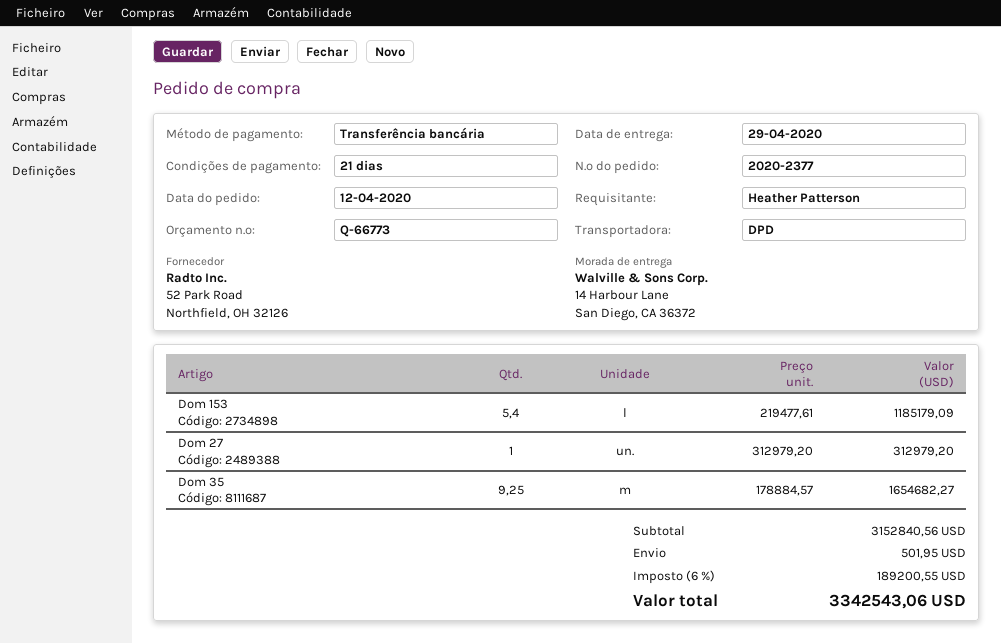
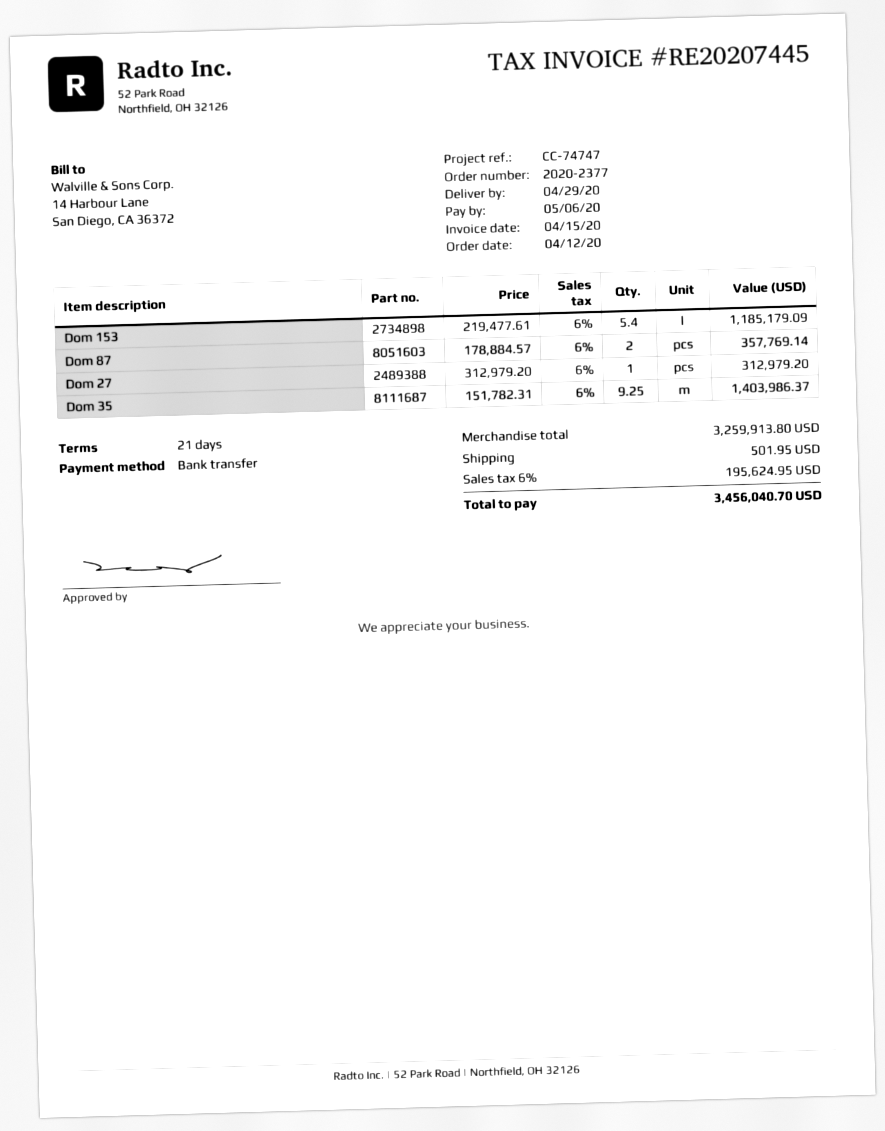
Dom 35: 9.25 x 178884.57 = 1654682.27 -> 9.25 x 151782.31 = 1403986.37
Dom 87: none -> 2 x 178884.57 = 357769.14
subtotal: 3152840.56 -> 3259913.80
tax: 6% = 189200.55 -> 6% = 195624.95
total: 3342543.06 -> 3456040.70

